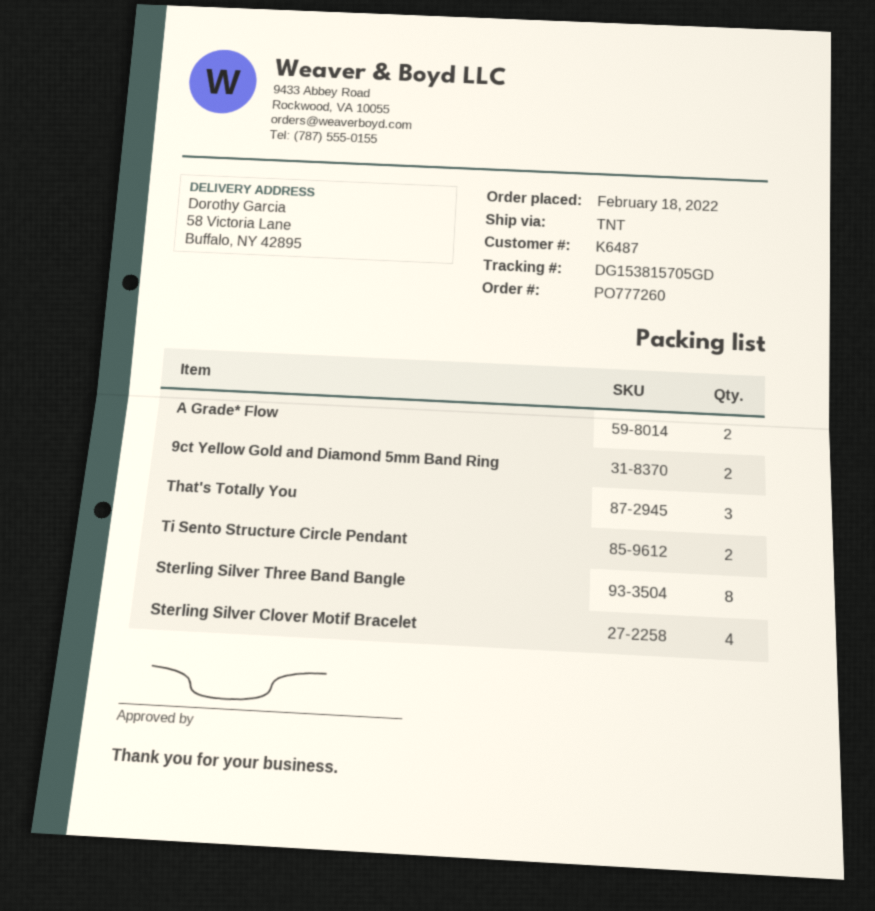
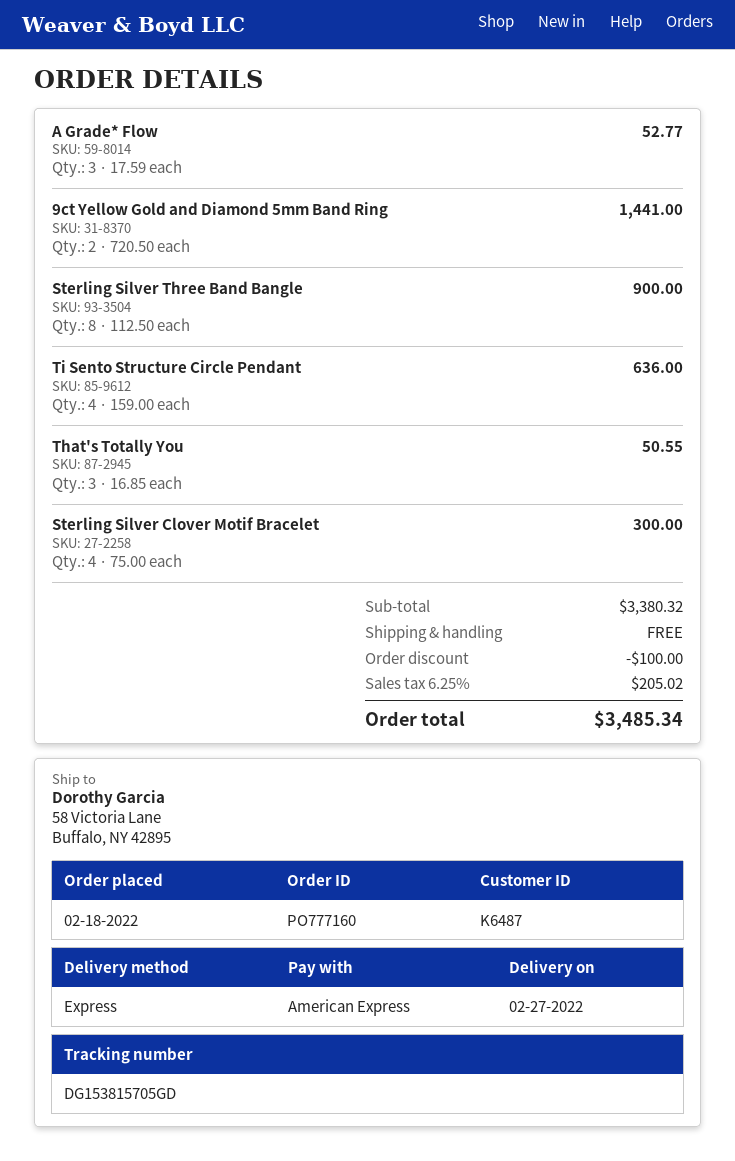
order number: PO777260 -> PO777160
shipping method: TNT -> express
A Grade* Flow: 2 -> 3
Ti Sento Structure Circle Pendant: 2 -> 4

